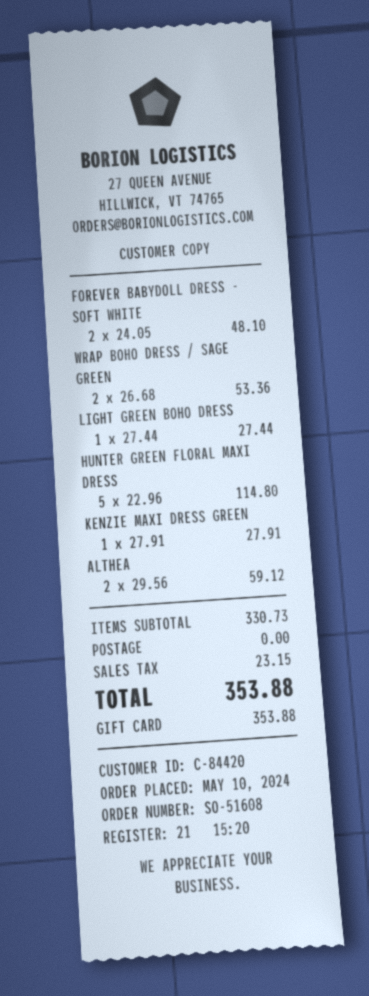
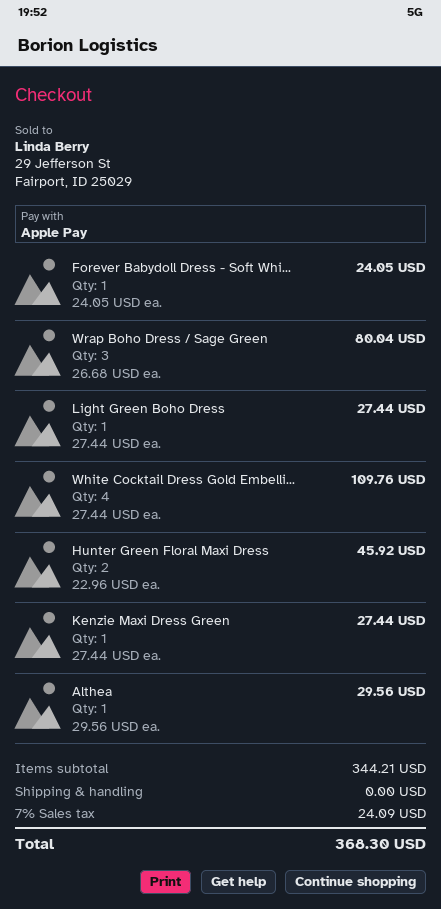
payment method: gift card -> Apple Pay
FOREVER BABYDOLL DRESS - SOFT WHITE: 2 x 24.05 = 48.10 -> 1 x 24.05 = 24.05
WRAP BOHO DRESS / SAGE GREEN: 2 x 26.68 = 53.36 -> 3 x 26.68 = 80.04
HUNTER GREEN FLORAL MAXI DRESS: 5 x 22.96 = 114.80 -> 2 x 22.96 = 45.92
KENZIE MAXI DRESS GREEN: 1 x 27.91 = 27.91 -> 1 x 27.44 = 27.44
ALTHEA: 2 x 29.56 = 59.12 -> 1 x 29.56 = 29.56
White Cocktail Dress Gold Embelli...: none -> 4 x 27.44 = 109.76
subtotal: 330.73 -> 344.21
tax: 23.15 -> 24.09
total: 353.88 -> 368.30

